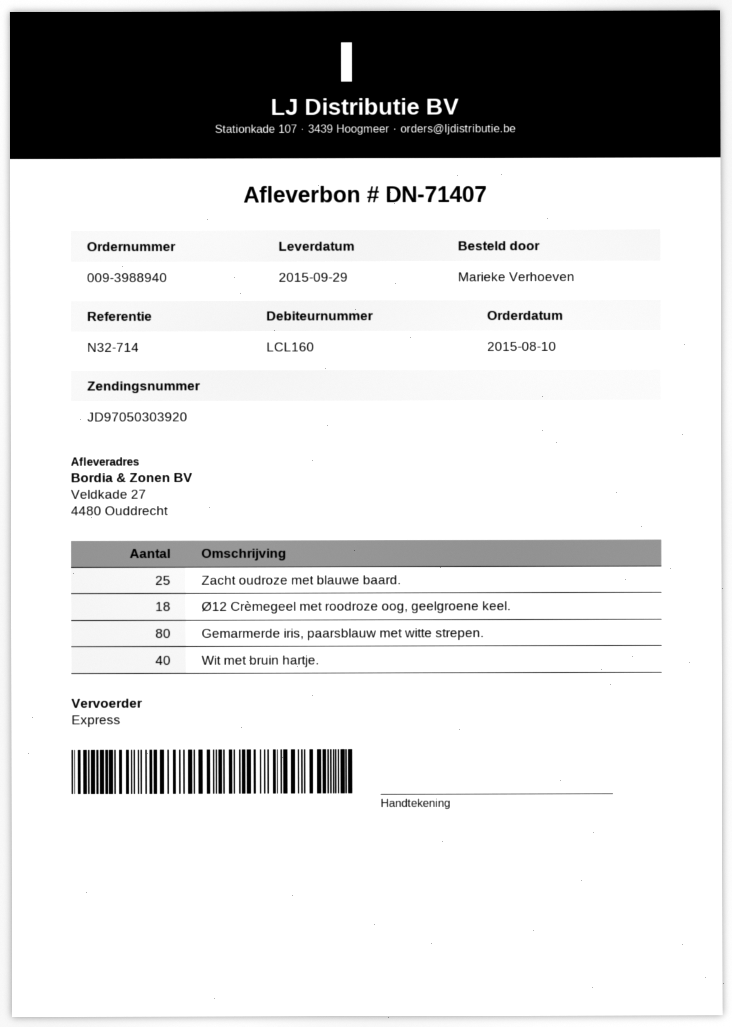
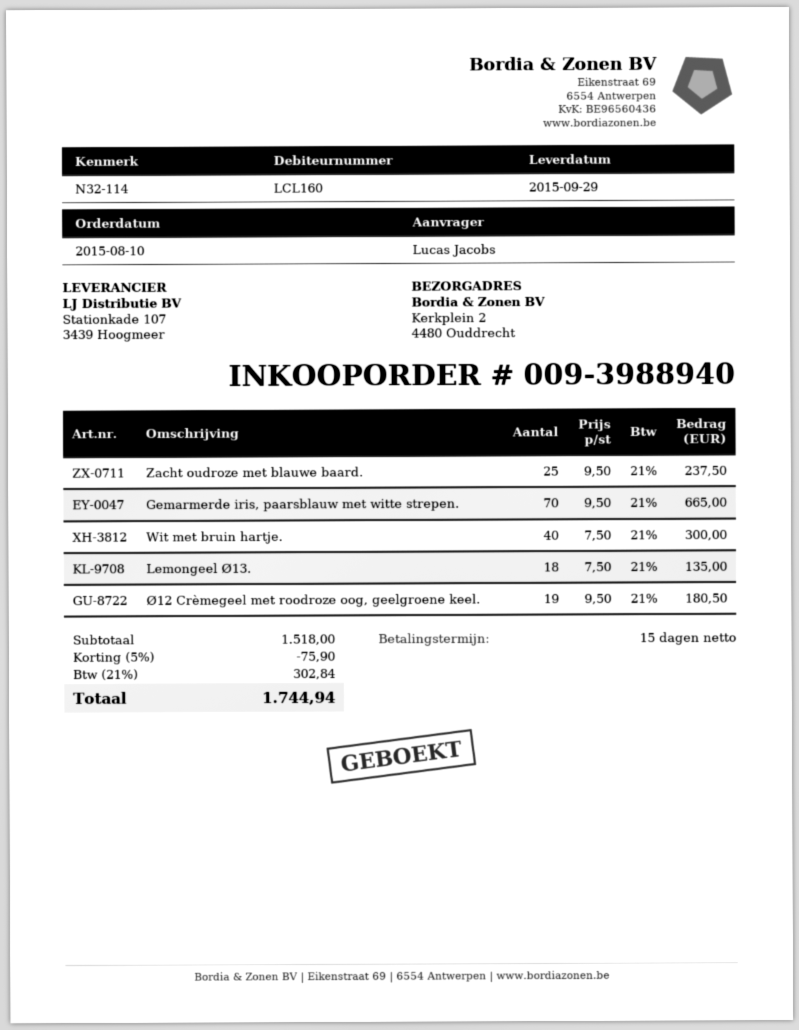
reference: N32-714 -> N32-114
ordered by: Marieke Verhoeven -> Lucas Jacobs
ship to: Veldkade 27, 4480 Ouddrecht -> Kerkplein 2, 4480 Ouddrecht
Ø12 Crèmegeel met roodroze oog, geelgroene keel.: 18 -> 19
Gemarmerde iris, paarsblauw met witte strepen.: 80 -> 70
Lemongeel Ø13.: none -> 18

